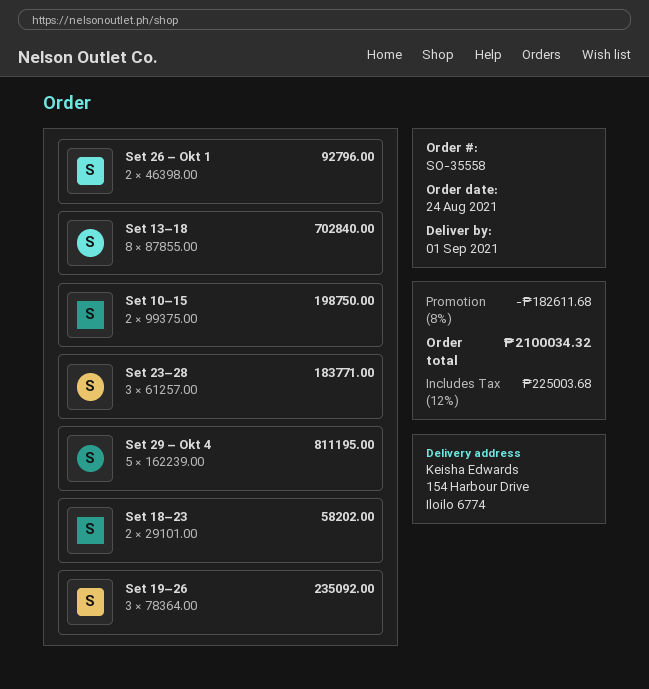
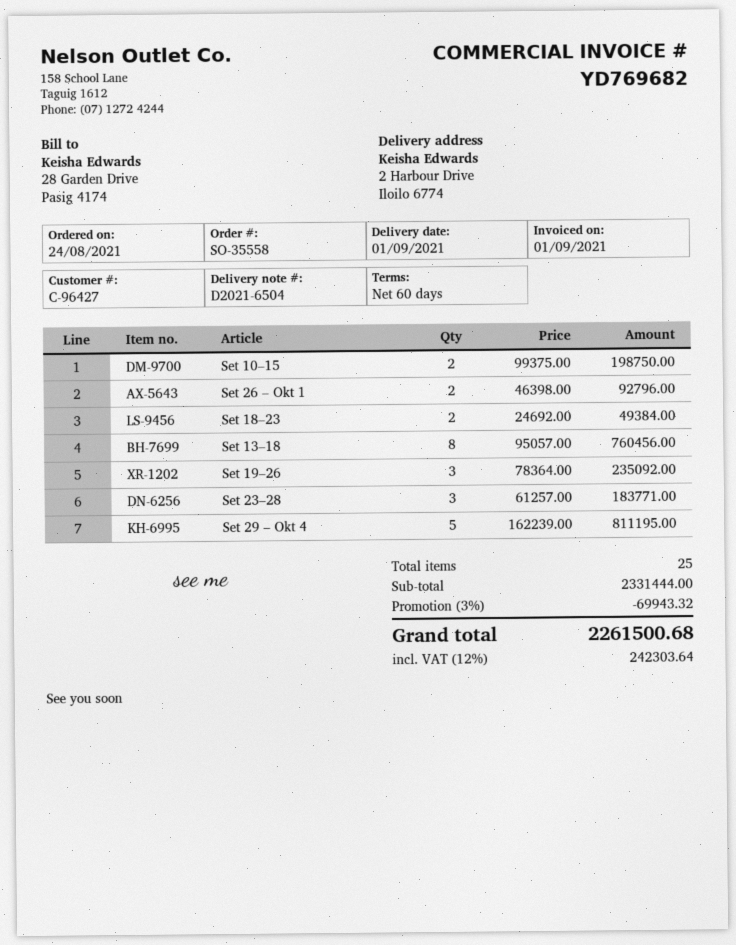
ship to: 154 Harbour Drive, Iloilo 6774 -> 2 Harbour Drive, Iloilo 6774
Set 13–18: 8 x 87855.00 = 702840.00 -> 8 x 95057.00 = 760456.00
Set 18–23: 2 x 29101.00 = 58202.00 -> 2 x 24692.00 = 49384.00
discount: 8% = 182611.68 -> 3% = 69943.32
tax: 12% = 225003.68 -> 12% = 242303.64
total: 2100034.32 -> 2261500.68

